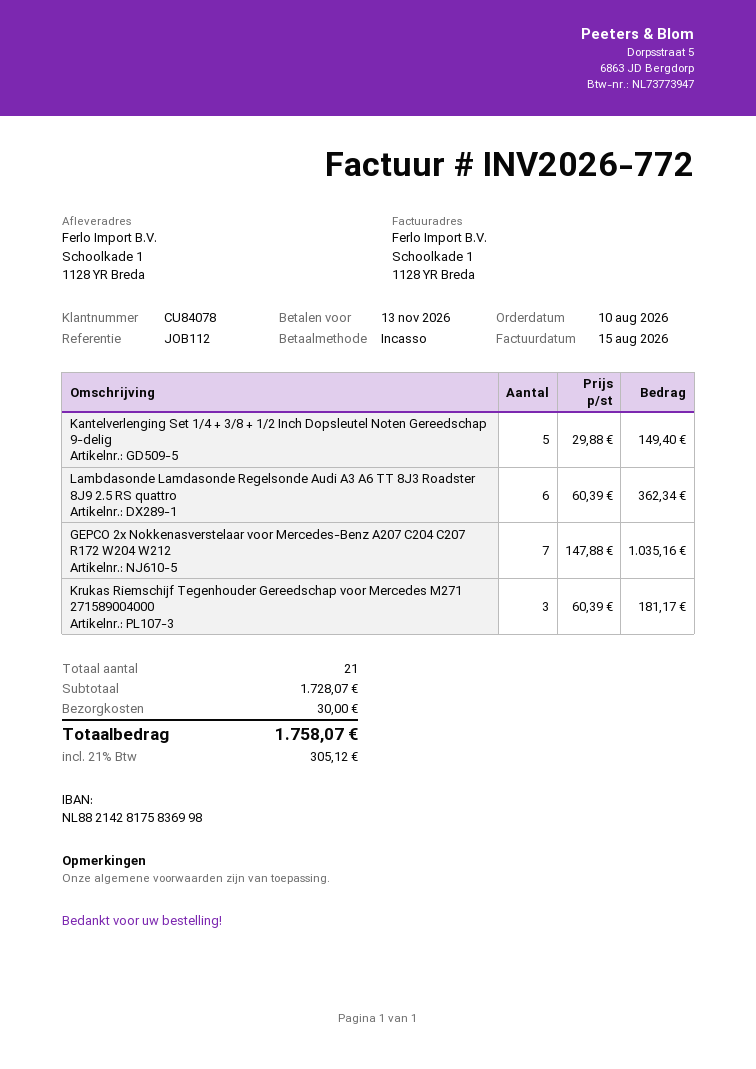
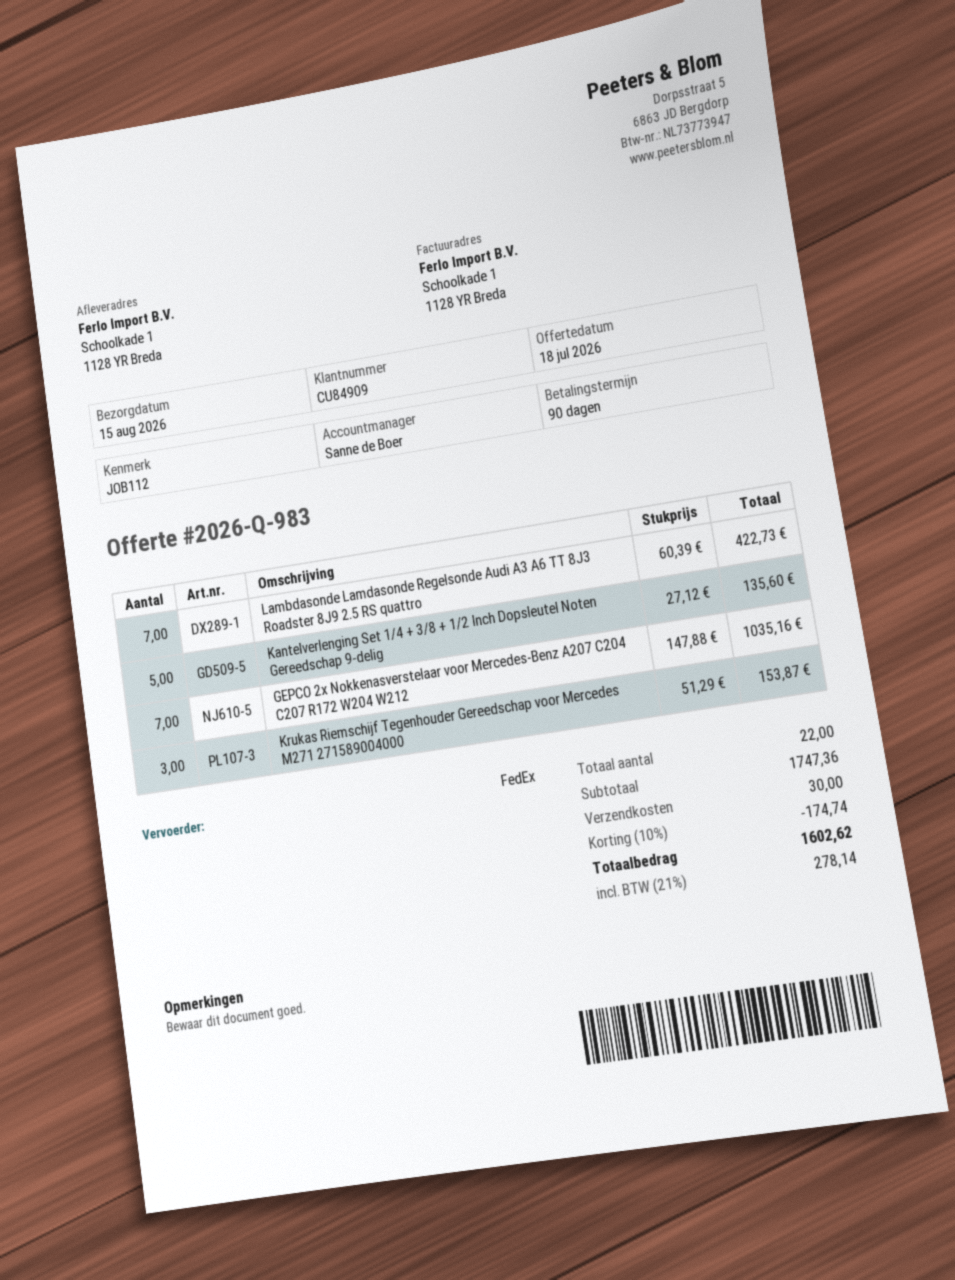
customer number: CU84078 -> CU84909
Kantelverlenging Set 1/4 + 3/8 + 1/2 Inch Dopsleutel Noten Gereedschap 9-delig: 5 x 29.88 = 149.40 -> 5 x 27.12 = 135.60
Lambdasonde Lamdasonde Regelsonde Audi A3 A6 TT 8J3 Roadster 8J9 2.5 RS quattro: 6 x 60.39 = 362.34 -> 7 x 60.39 = 422.73
Krukas Riemschijf Tegenhouder Gereedschap voor Mercedes M271 271589004000: 3 x 60.39 = 181.17 -> 3 x 51.29 = 153.87
total quantity: 21 -> 22
subtotal: 1728.07 -> 1747.36
discount: none -> 10% = 174.74
tax: 21% = 305.12 -> 21% = 278.14
total: 1758.07 -> 1602.62

